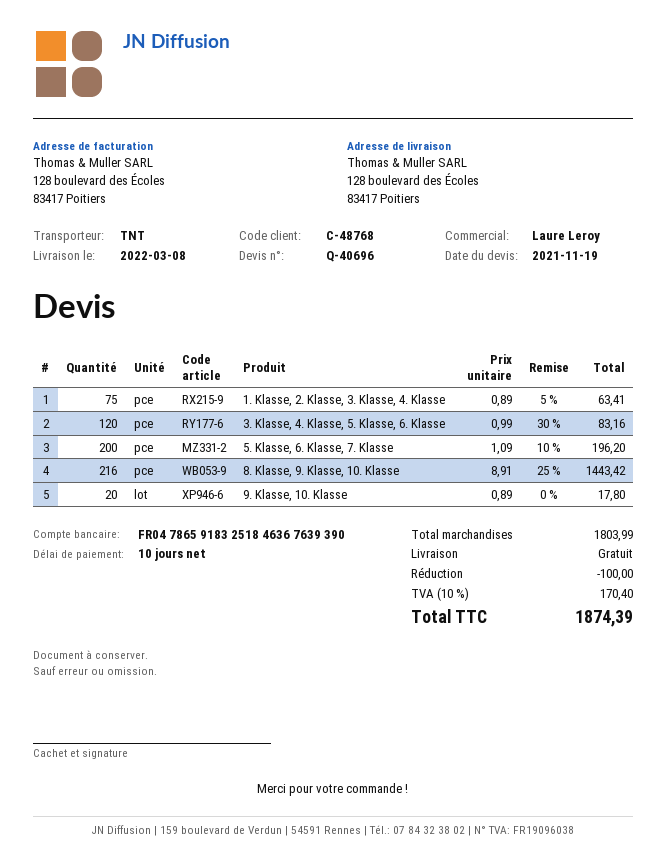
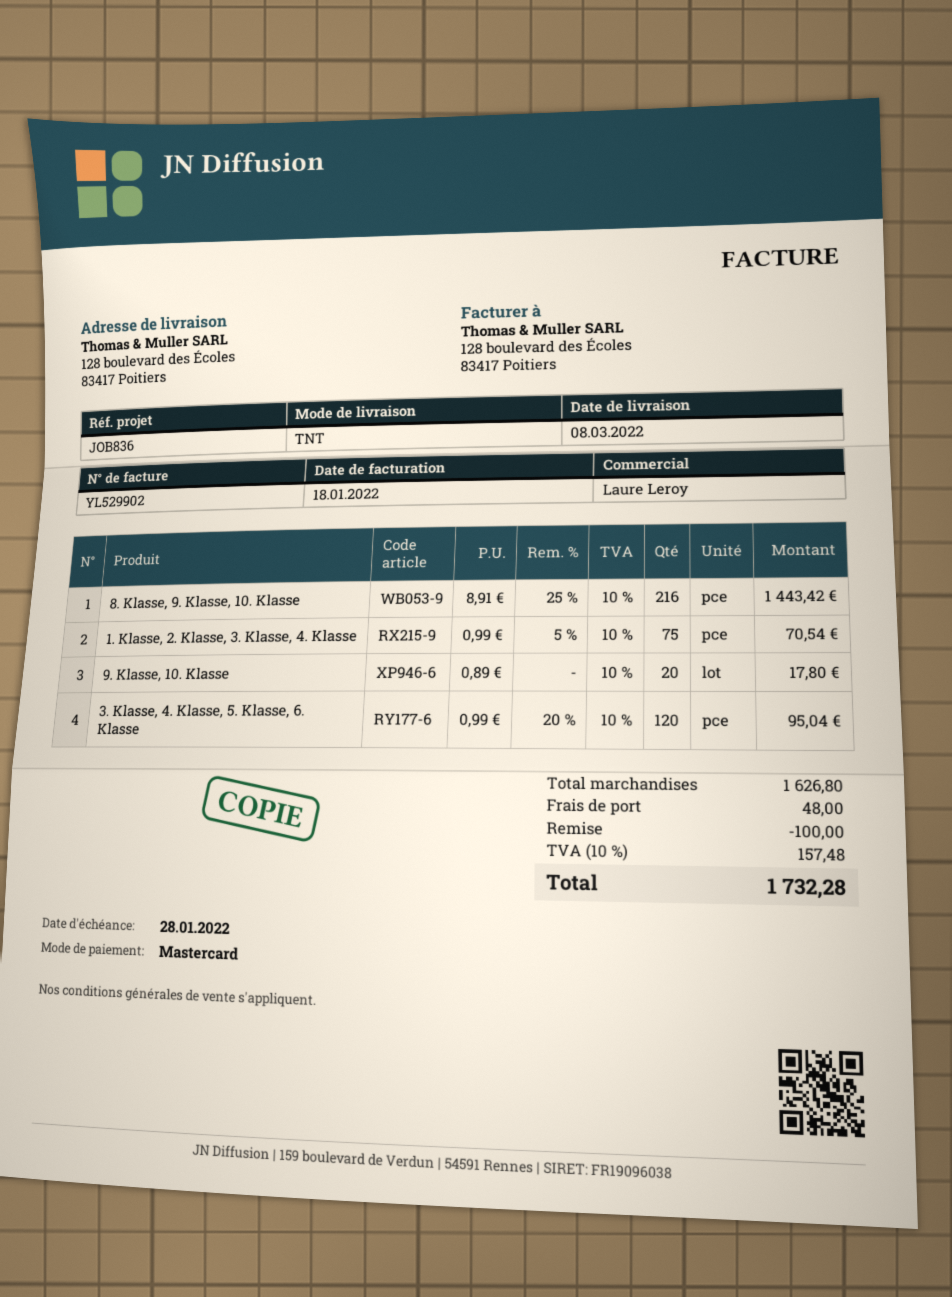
1. Klasse, 2. Klasse, 3. Klasse, 4. Klasse: 75 x 0.89 - 5% = 63.41 -> 75 x 0.99 - 5% = 70.54
3. Klasse, 4. Klasse, 5. Klasse, 6. Klasse: 120 x 0.99 - 30% = 83.16 -> 120 x 0.99 - 20% = 95.04
5. Klasse, 6. Klasse, 7. Klasse: 200 x 1.09 - 10% = 196.20 -> none
subtotal: 1803.99 -> 1626.80
shipping: 0.00 -> 48.00
tax: 10% = 170.40 -> 10% = 157.48
total: 1874.39 -> 1732.28

